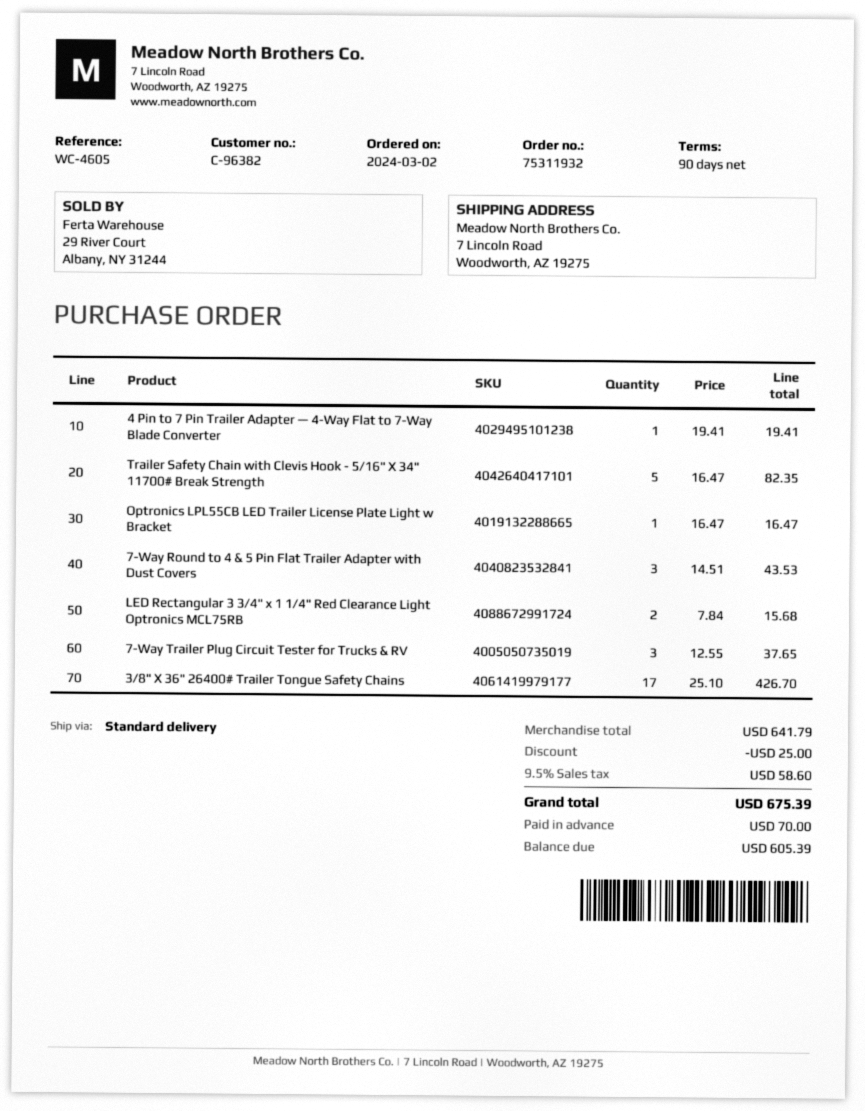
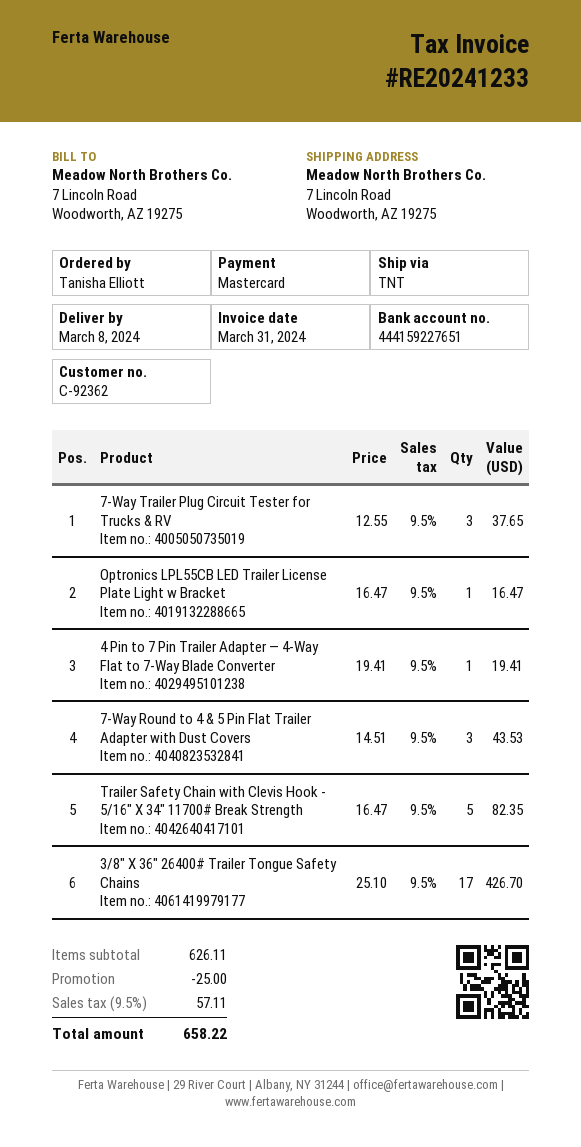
customer number: C-96382 -> C-92362
shipping method: standard -> TNT
LED Rectangular 3 3/4" x 1 1/4" Red Clearance Light Optronics MCL75RB: 2 x 7.84 = 15.68 -> none
subtotal: 641.79 -> 626.11
tax: 9.5% = 58.60 -> 9.5% = 57.11
total: 675.39 -> 658.22

